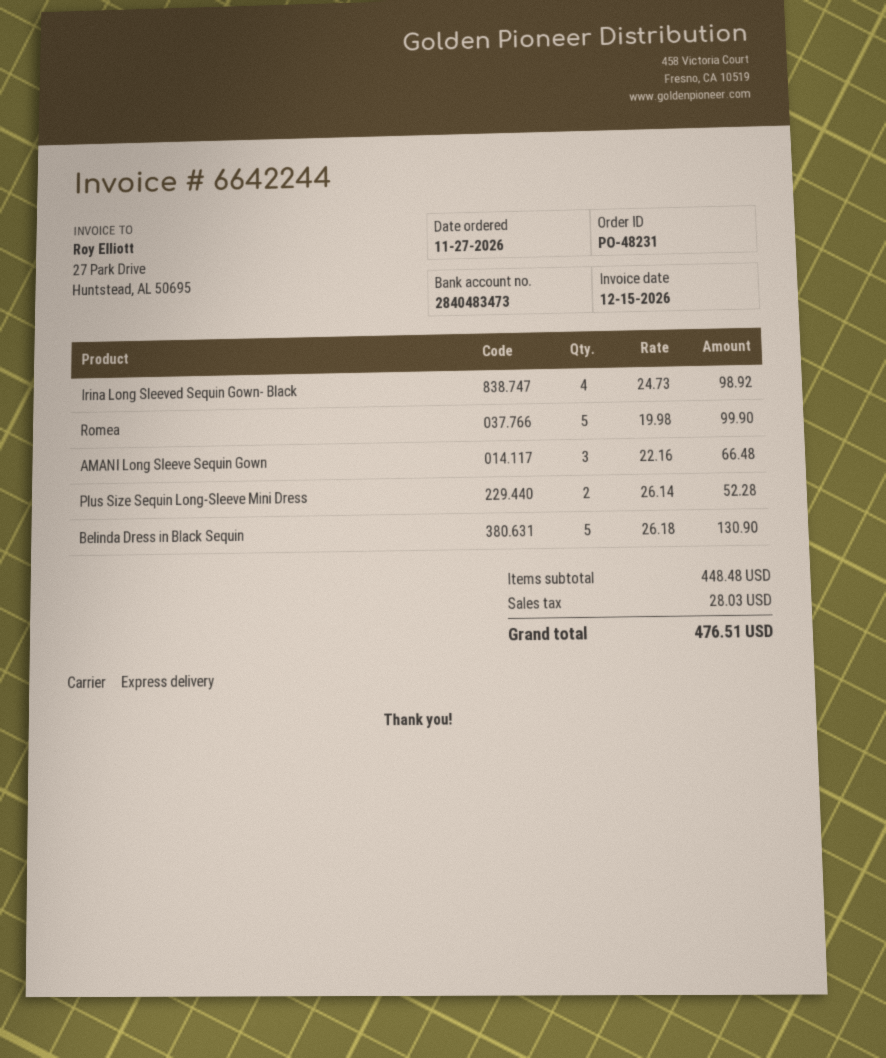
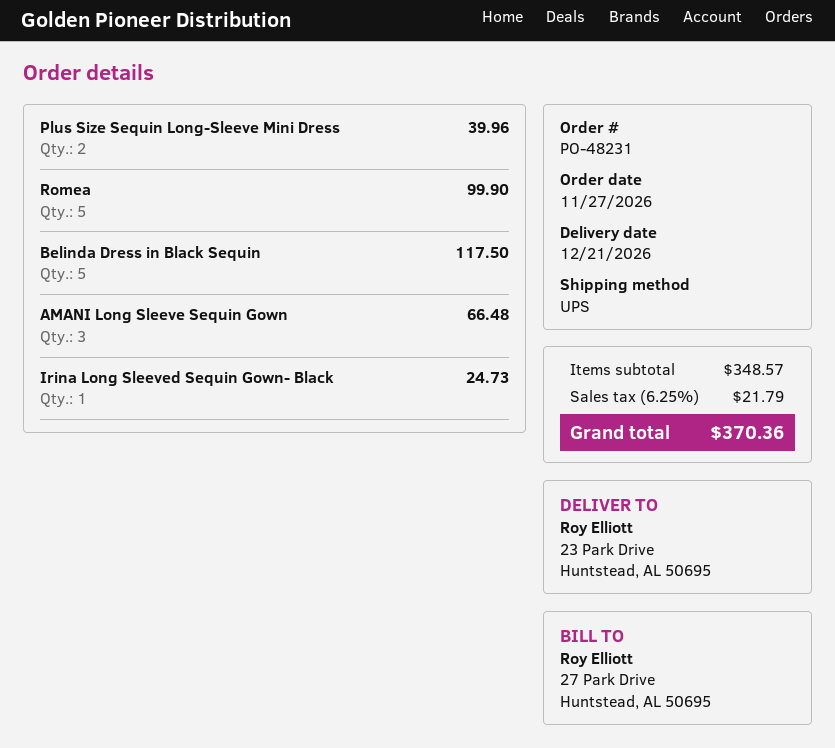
shipping method: express -> UPS
Irina Long Sleeved Sequin Gown- Black: 4 for 98.92 -> 1 for 24.73
Plus Size Sequin Long-Sleeve Mini Dress: 2 for 52.28 -> 2 for 39.96
Belinda Dress in Black Sequin: 5 for 130.90 -> 5 for 117.50
subtotal: 448.48 -> 348.57
tax: 28.03 -> 21.79
total: 476.51 -> 370.36

